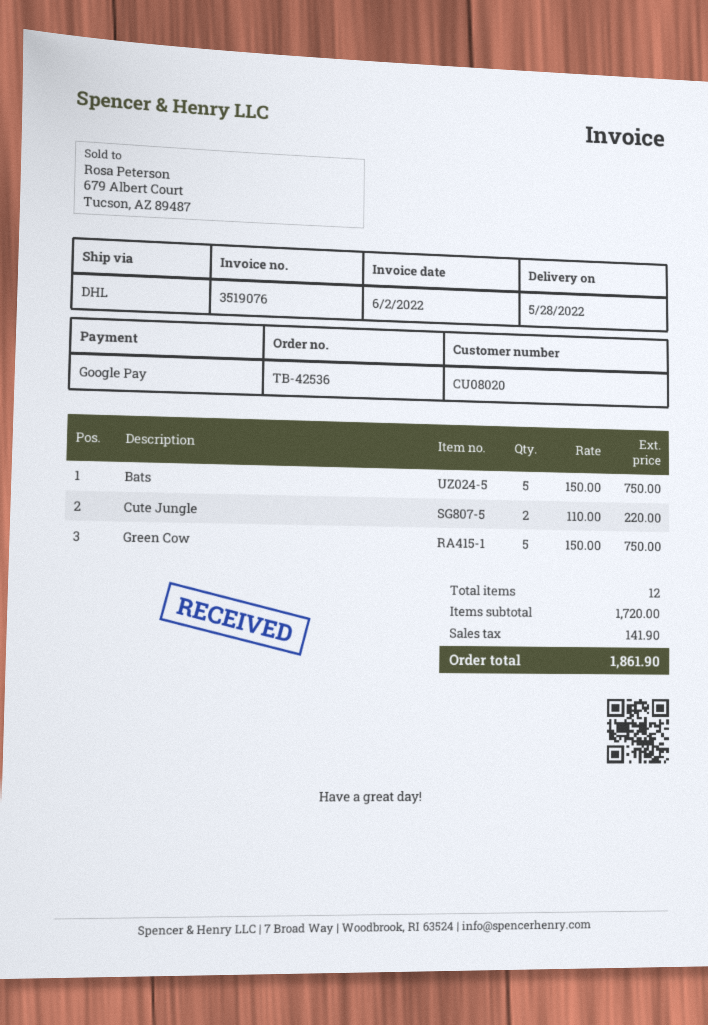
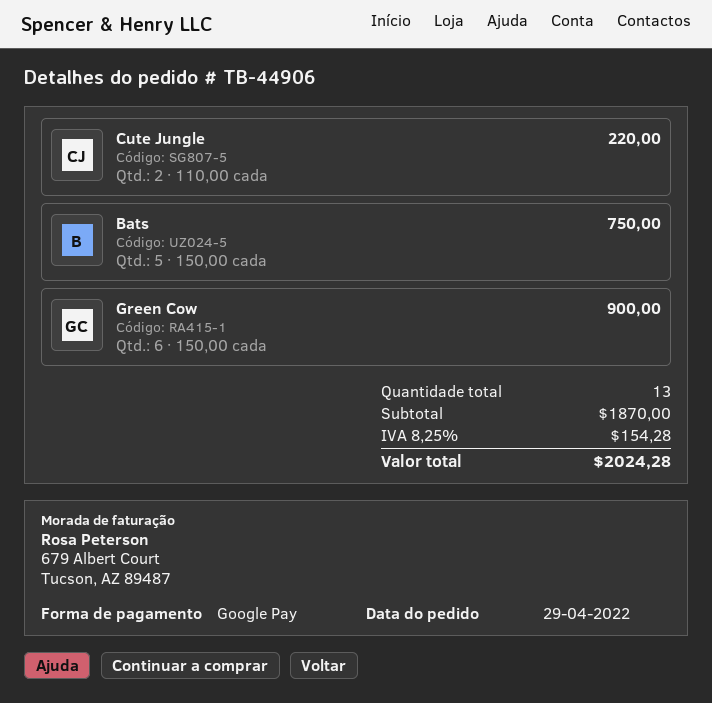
order number: TB-42536 -> TB-44906
Green Cow: 5 x 150.00 = 750.00 -> 6 x 150.00 = 900.00
total quantity: 12 -> 13
subtotal: 1720.00 -> 1870.00
tax: 141.90 -> 154.28
total: 1861.90 -> 2024.28

